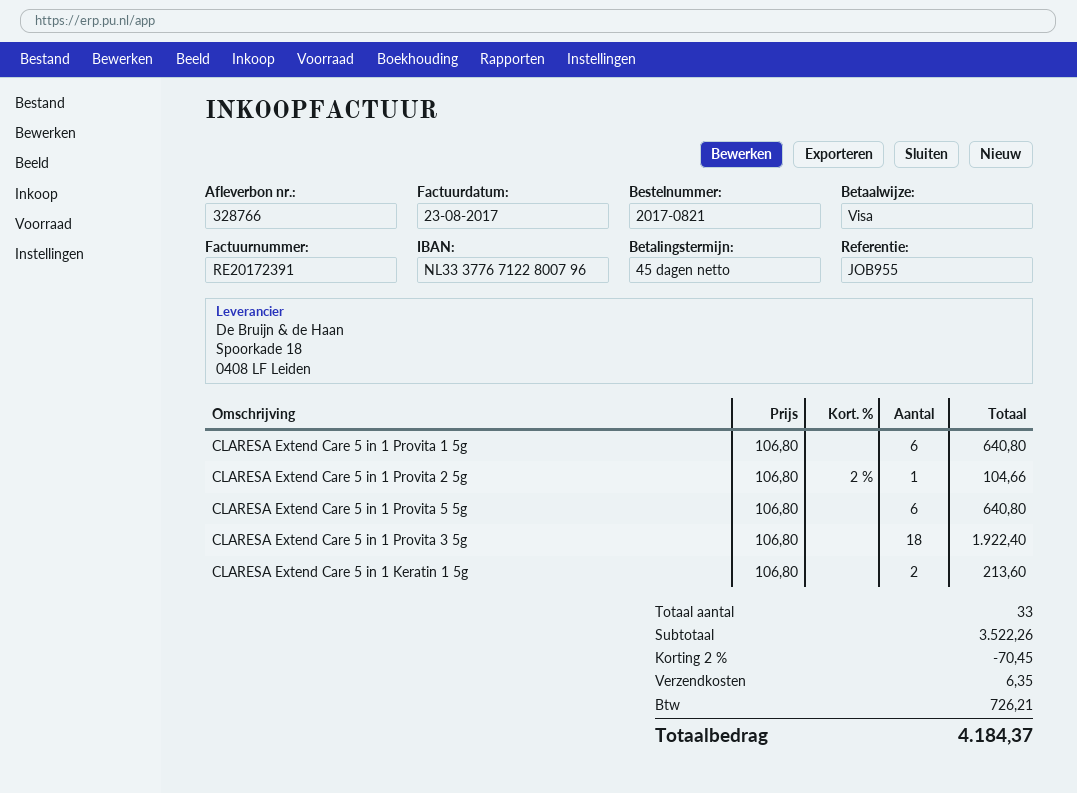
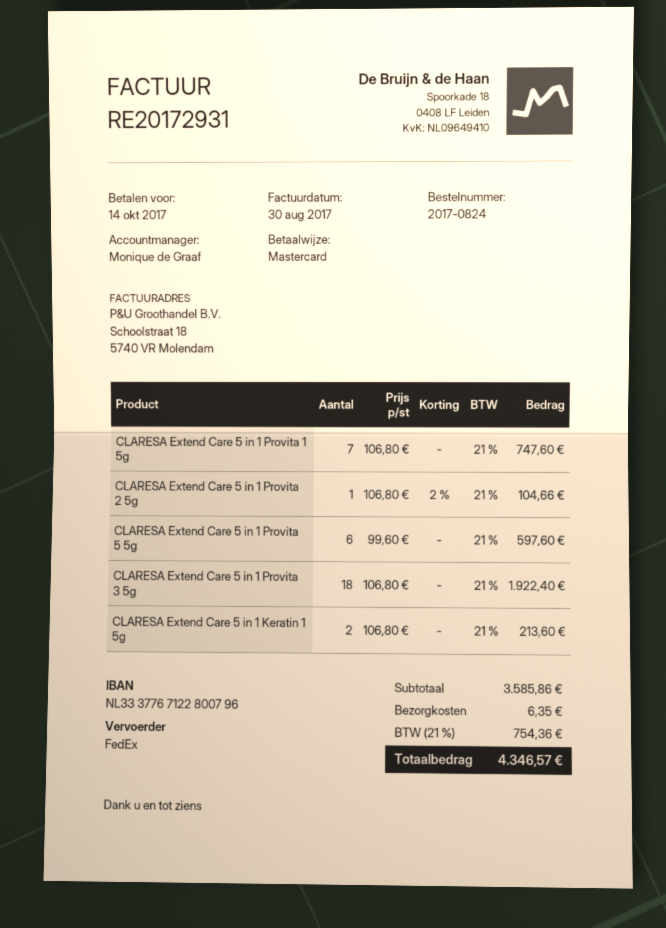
order number: 2017-0821 -> 2017-0824
invoice number: RE20172391 -> RE20172931
invoice date: 2017-08-23 -> 2017-08-30
payment method: Visa -> Mastercard
CLARESA Extend Care 5 in 1 Provita 1 5g: 6 x 106.80 = 640.80 -> 7 x 106.80 = 747.60
CLARESA Extend Care 5 in 1 Provita 5 5g: 6 x 106.80 = 640.80 -> 6 x 99.60 = 597.60
subtotal: 3522.26 -> 3585.86
discount: 2% = 70.45 -> none
tax: 726.21 -> 754.36
total: 4184.37 -> 4346.57

